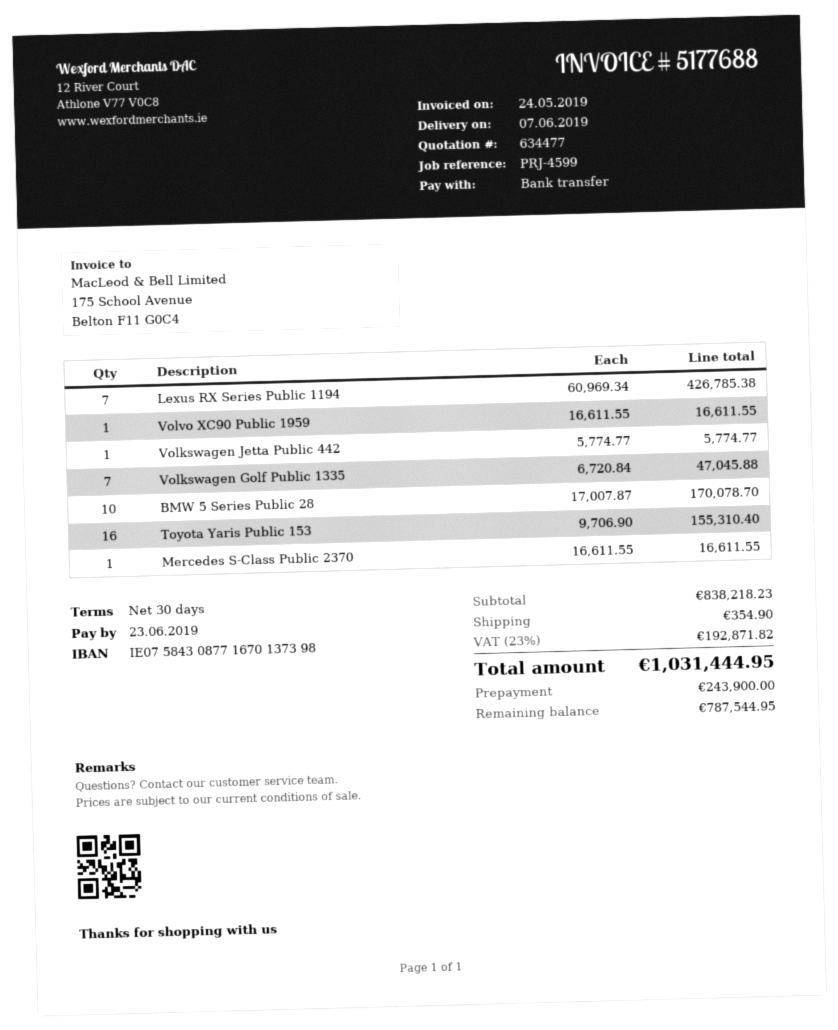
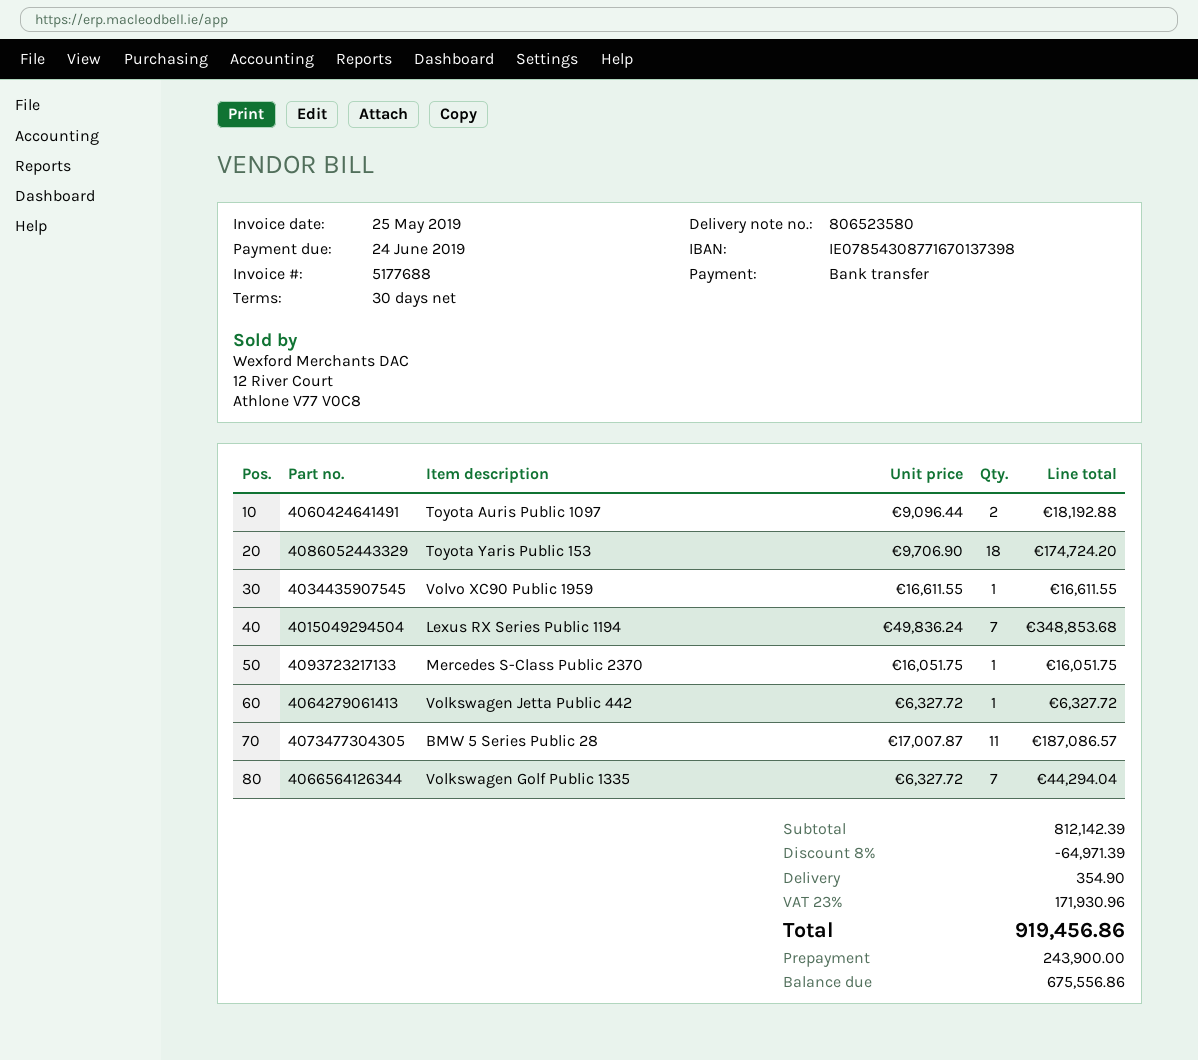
invoice date: 2019-05-24 -> 2019-05-25
due date: 2019-06-23 -> 2019-06-24
bank account: IE07584308771670137398 -> IE07854308771670137398
Lexus RX Series Public 1194: 7 x 60969.34 = 426785.38 -> 7 x 49836.24 = 348853.68
Volkswagen Jetta Public 442: 1 x 5774.77 = 5774.77 -> 1 x 6327.72 = 6327.72
Volkswagen Golf Public 1335: 7 x 6720.84 = 47045.88 -> 7 x 6327.72 = 44294.04
BMW 5 Series Public 28: 10 x 17007.87 = 170078.70 -> 11 x 17007.87 = 187086.57
Toyota Yaris Public 153: 16 x 9706.90 = 155310.40 -> 18 x 9706.90 = 174724.20
Mercedes S-Class Public 2370: 1 x 16611.55 = 16611.55 -> 1 x 16051.75 = 16051.75
Toyota Auris Public 1097: none -> 2 x 9096.44 = 18192.88
subtotal: 838218.23 -> 812142.39
discount: none -> 8% = 64971.39
tax: 23% = 192871.82 -> 23% = 171930.96
total: 1031444.95 -> 919456.86
balance: 787544.95 -> 675556.86

